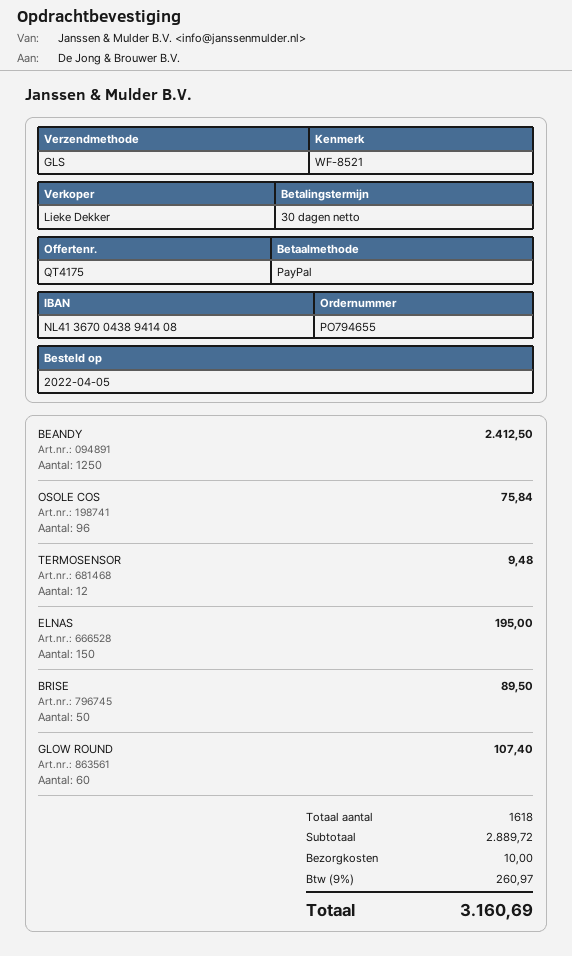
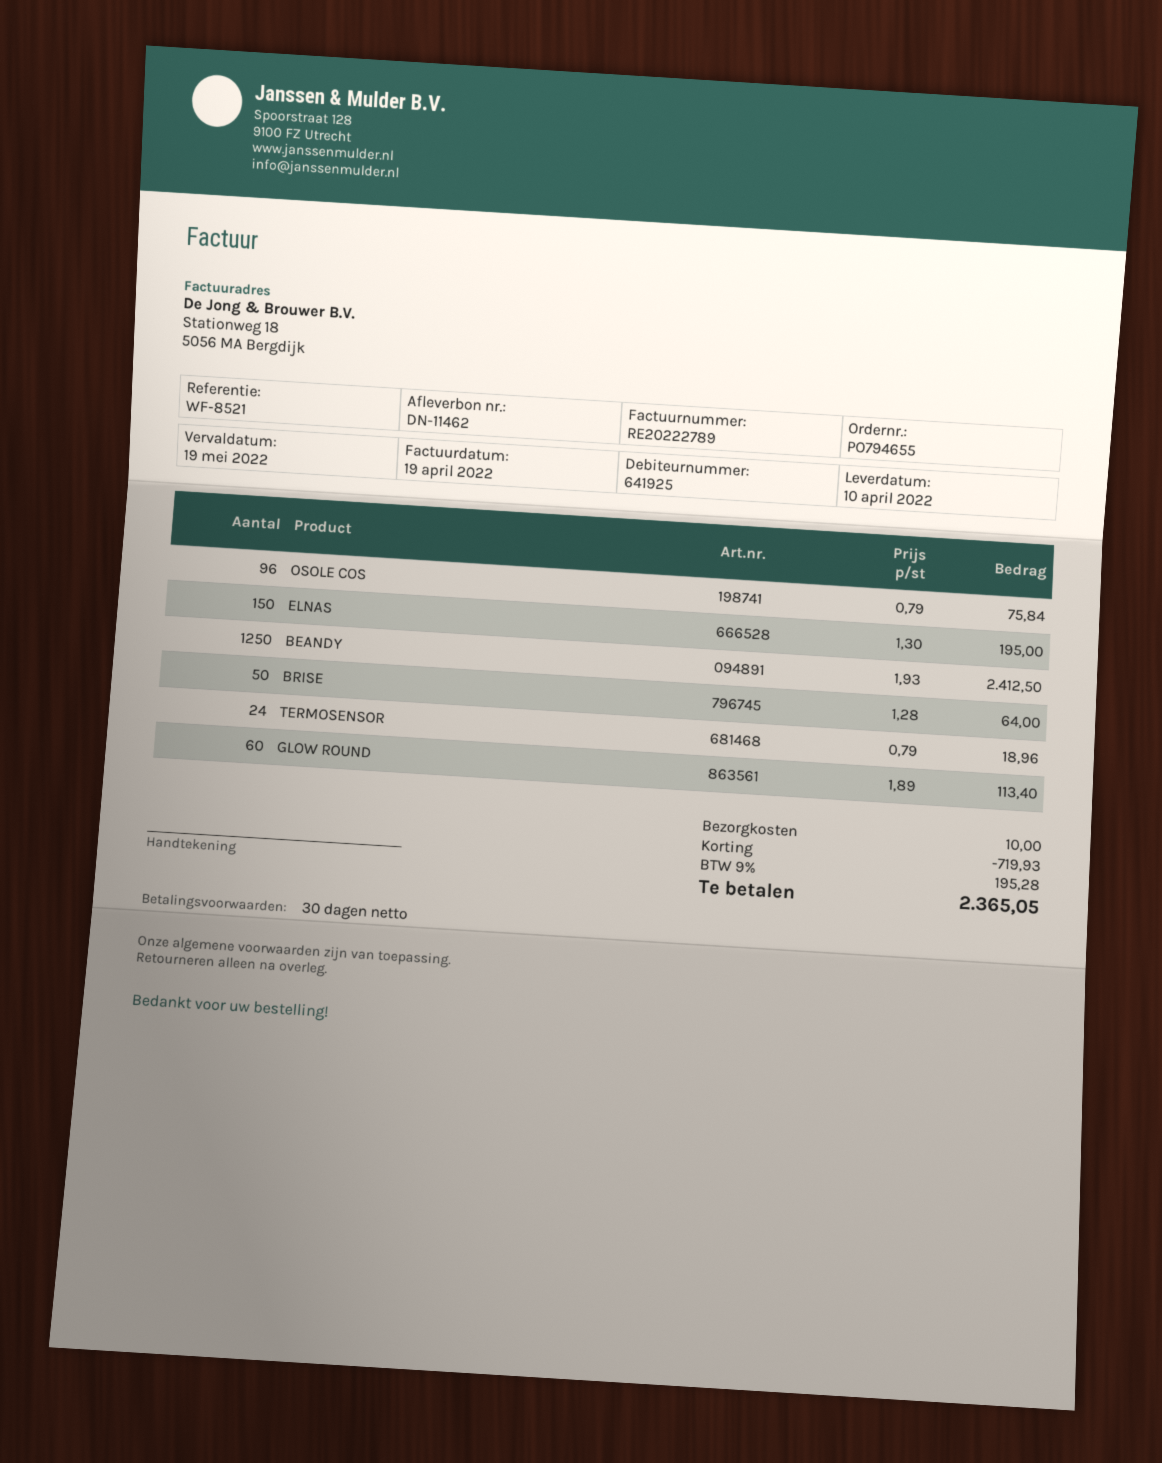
TERMOSENSOR: 12 for 9.48 -> 24 for 18.96
BRISE: 50 for 89.50 -> 50 for 64.00
GLOW ROUND: 60 for 107.40 -> 60 for 113.40
discount: none -> 719.93
tax: 9% = 260.97 -> 9% = 195.28
total: 3160.69 -> 2365.05

